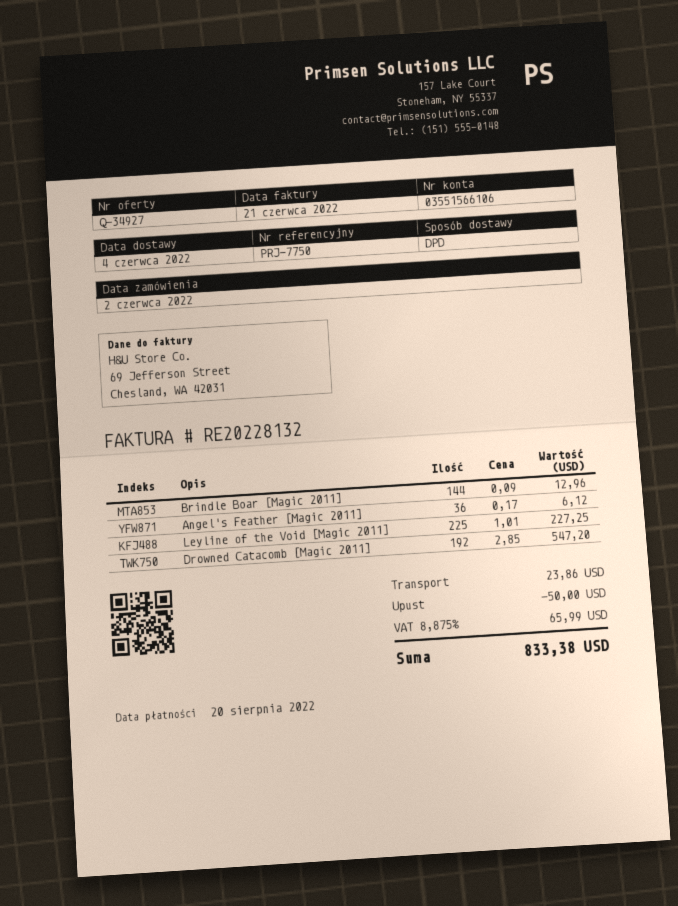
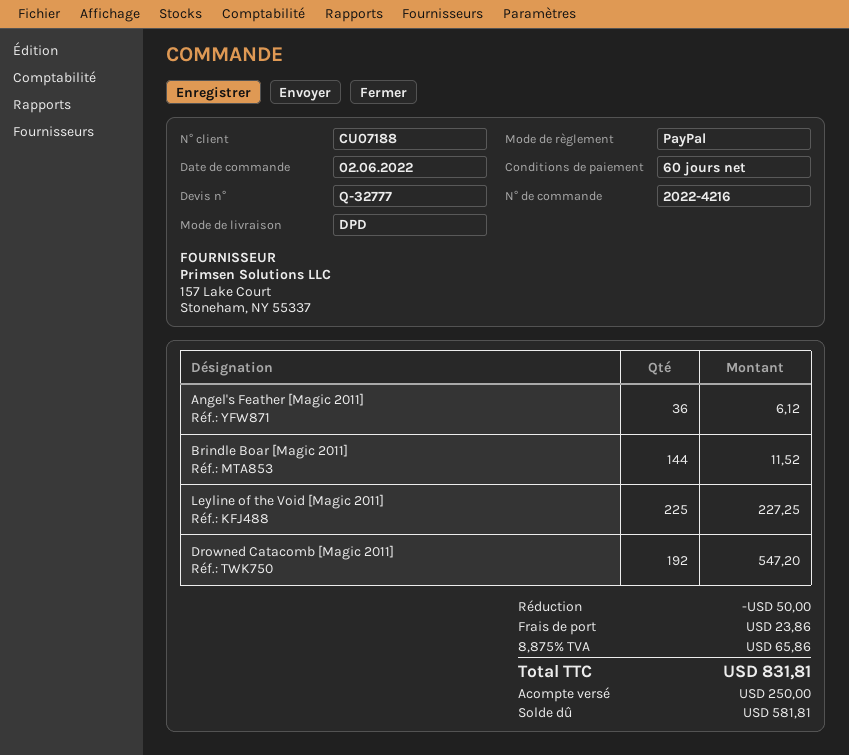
quote number: Q-34927 -> Q-32777
Brindle Boar [Magic 2011]: 144 for 12.96 -> 144 for 11.52
tax: 8.875% = 65.99 -> 8.875% = 65.86
total: 833.38 -> 831.81

